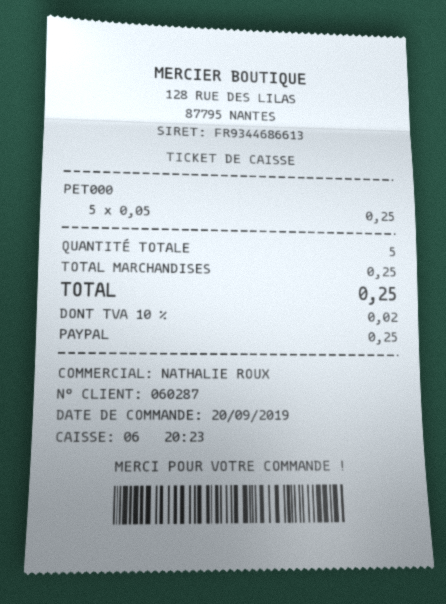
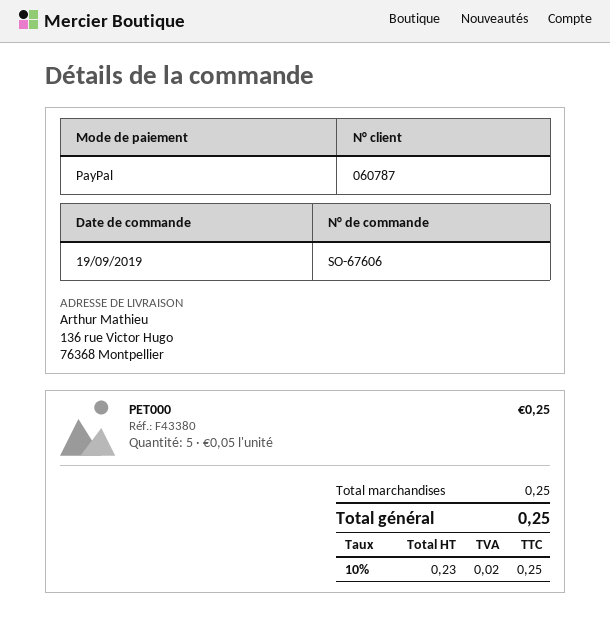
order date: 2019-09-20 -> 2019-09-19
customer number: 060287 -> 060787

